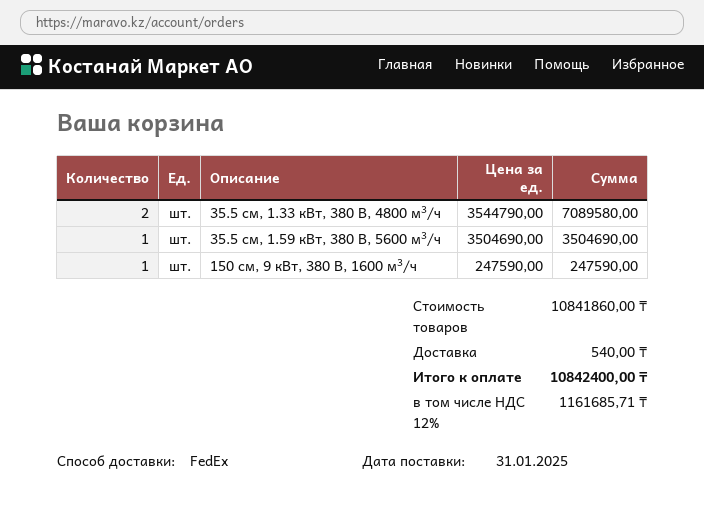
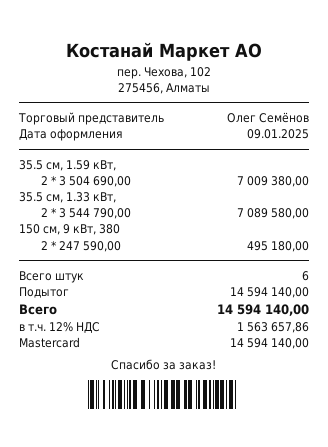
35.5 см, 1.59 кВт, 380 В, 5600 м³/ч: 1 x 3504690.00 = 3504690.00 -> 2 x 3504690.00 = 7009380.00
150 см, 9 кВт, 380 В, 1600 м³/ч: 1 x 247590.00 = 247590.00 -> 2 x 247590.00 = 495180.00
subtotal: 10841860.00 -> 14594140.00
shipping: 540.00 -> none
tax: 12% = 1161685.71 -> 12% = 1563657.86
total: 10842400.00 -> 14594140.00

